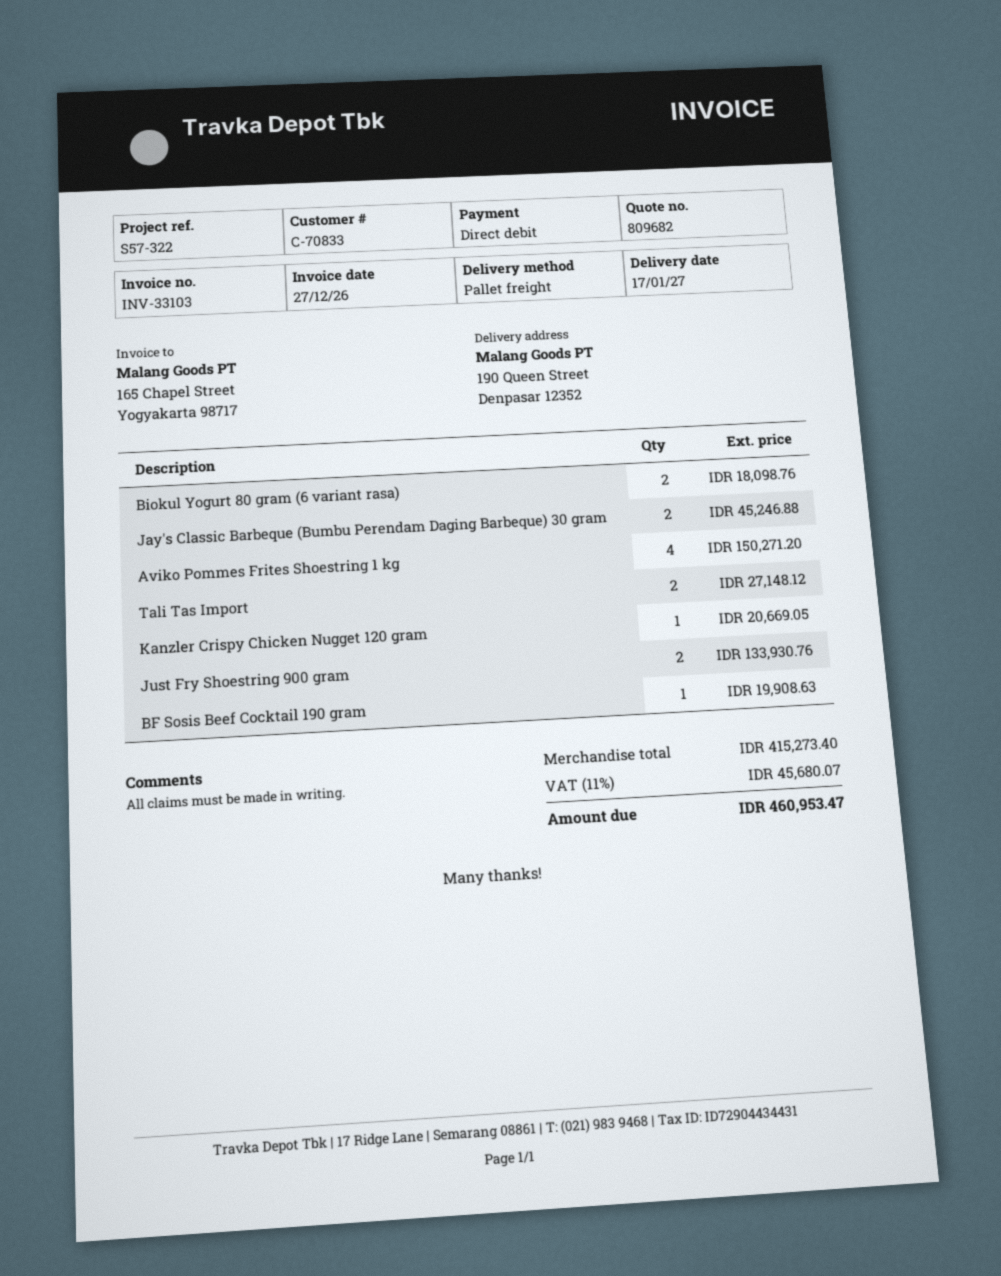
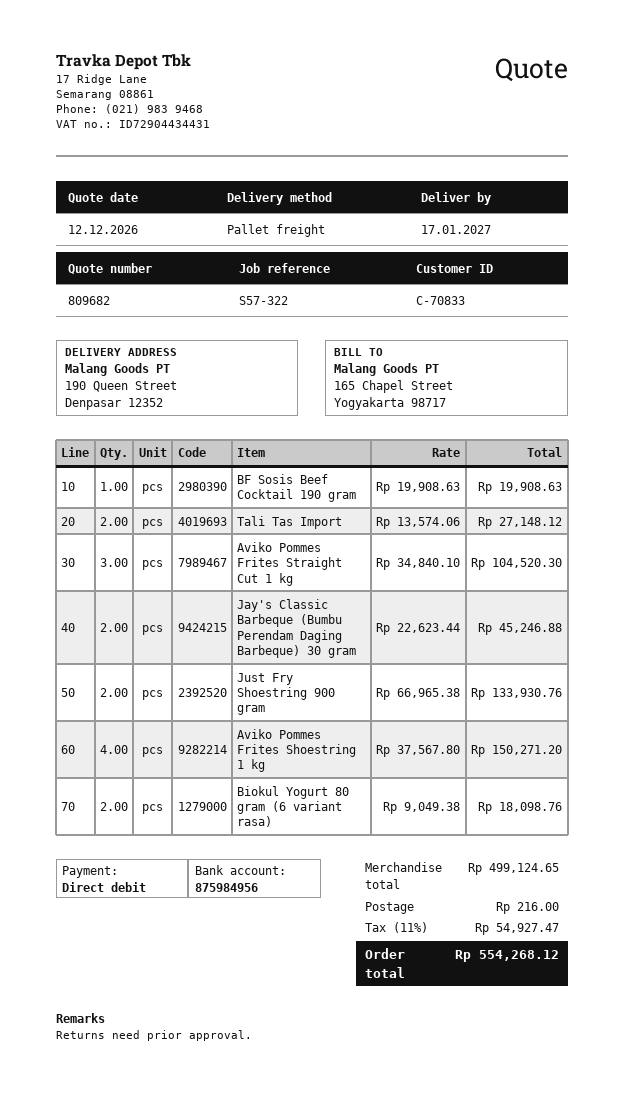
Kanzler Crispy Chicken Nugget 120 gram: 1 for 20669.05 -> none
Aviko Pommes Frites Straight Cut 1 kg: none -> 3 for 104520.30
subtotal: 415273.40 -> 499124.65
shipping: none -> 216.00
tax: 11% = 45680.07 -> 11% = 54927.47
total: 460953.47 -> 554268.12

